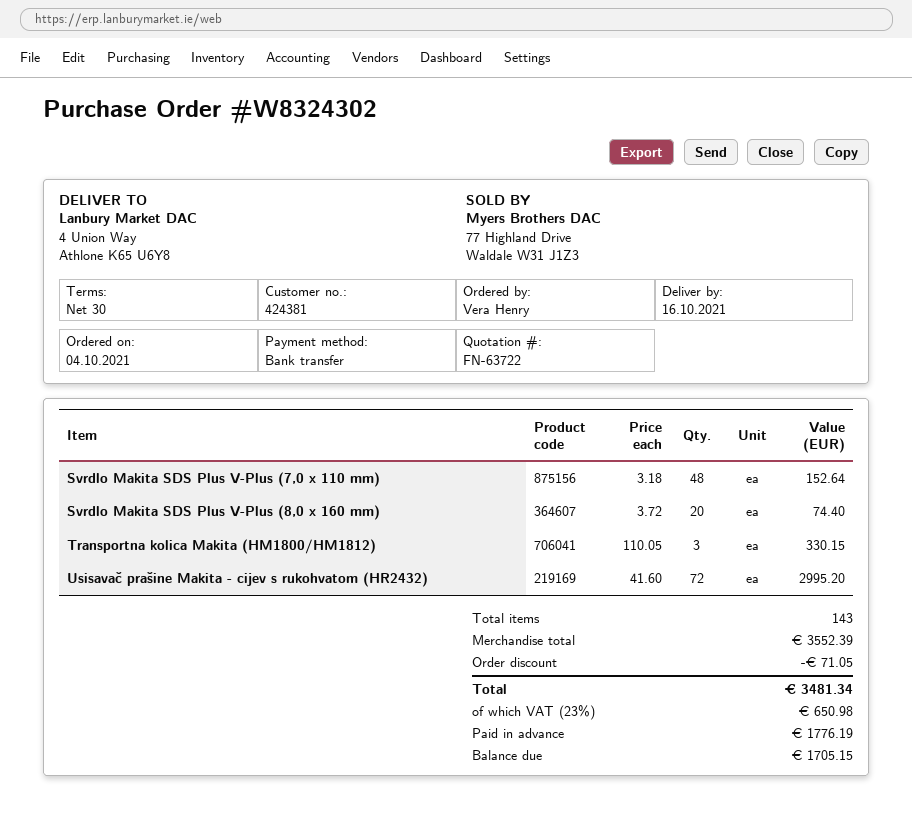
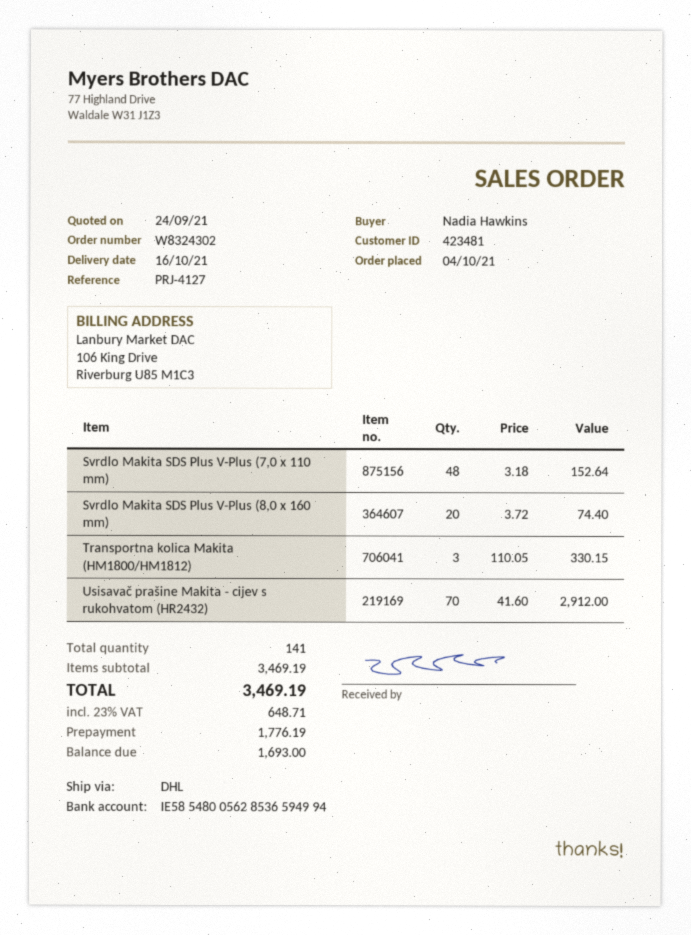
customer number: 424381 -> 423481
ordered by: Vera Henry -> Nadia Hawkins
Usisavač prašine Makita - cijev s rukohvatom (HR2432): 72 x 41.60 = 2995.20 -> 70 x 41.60 = 2912.00
total quantity: 143 -> 141
subtotal: 3552.39 -> 3469.19
discount: 71.05 -> none
tax: 23% = 650.98 -> 23% = 648.71
total: 3481.34 -> 3469.19
balance: 1705.15 -> 1693.00

